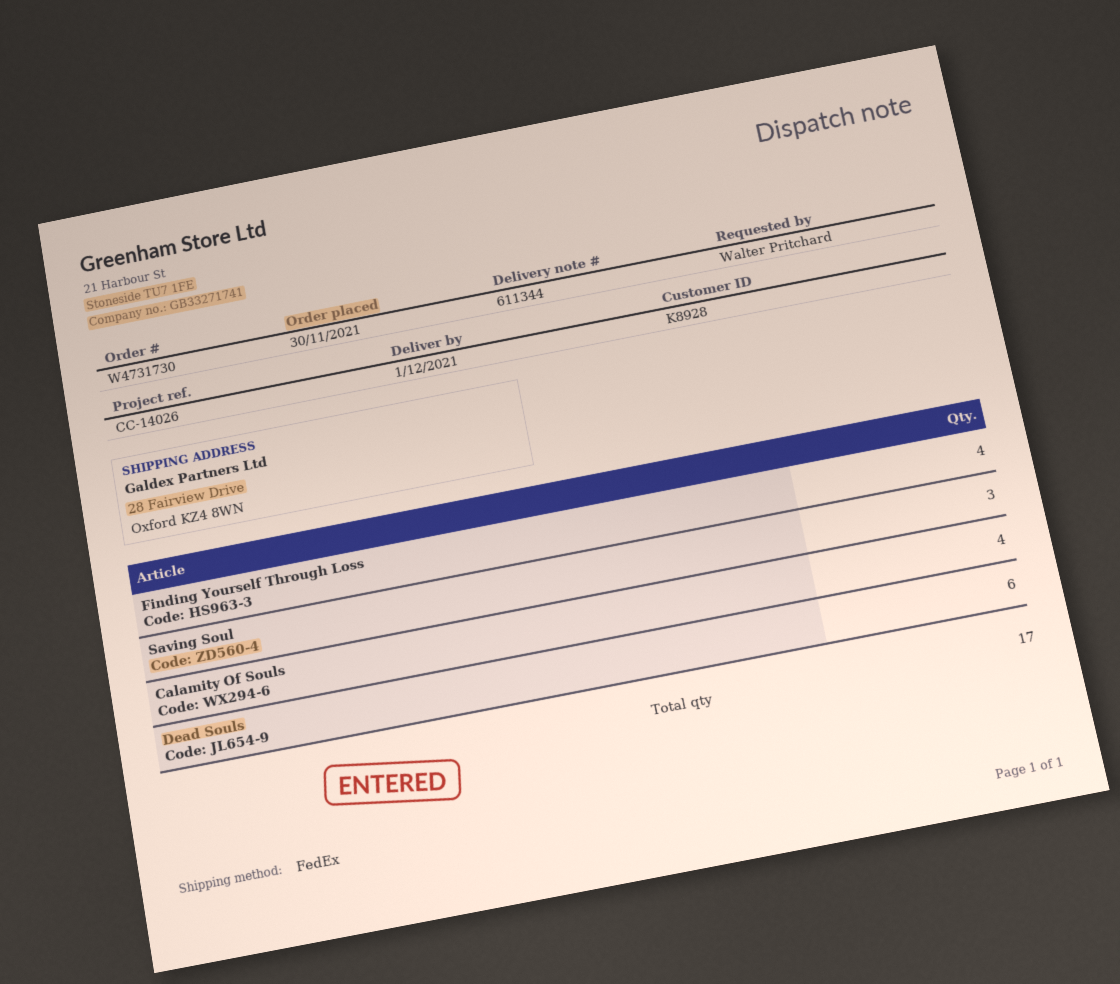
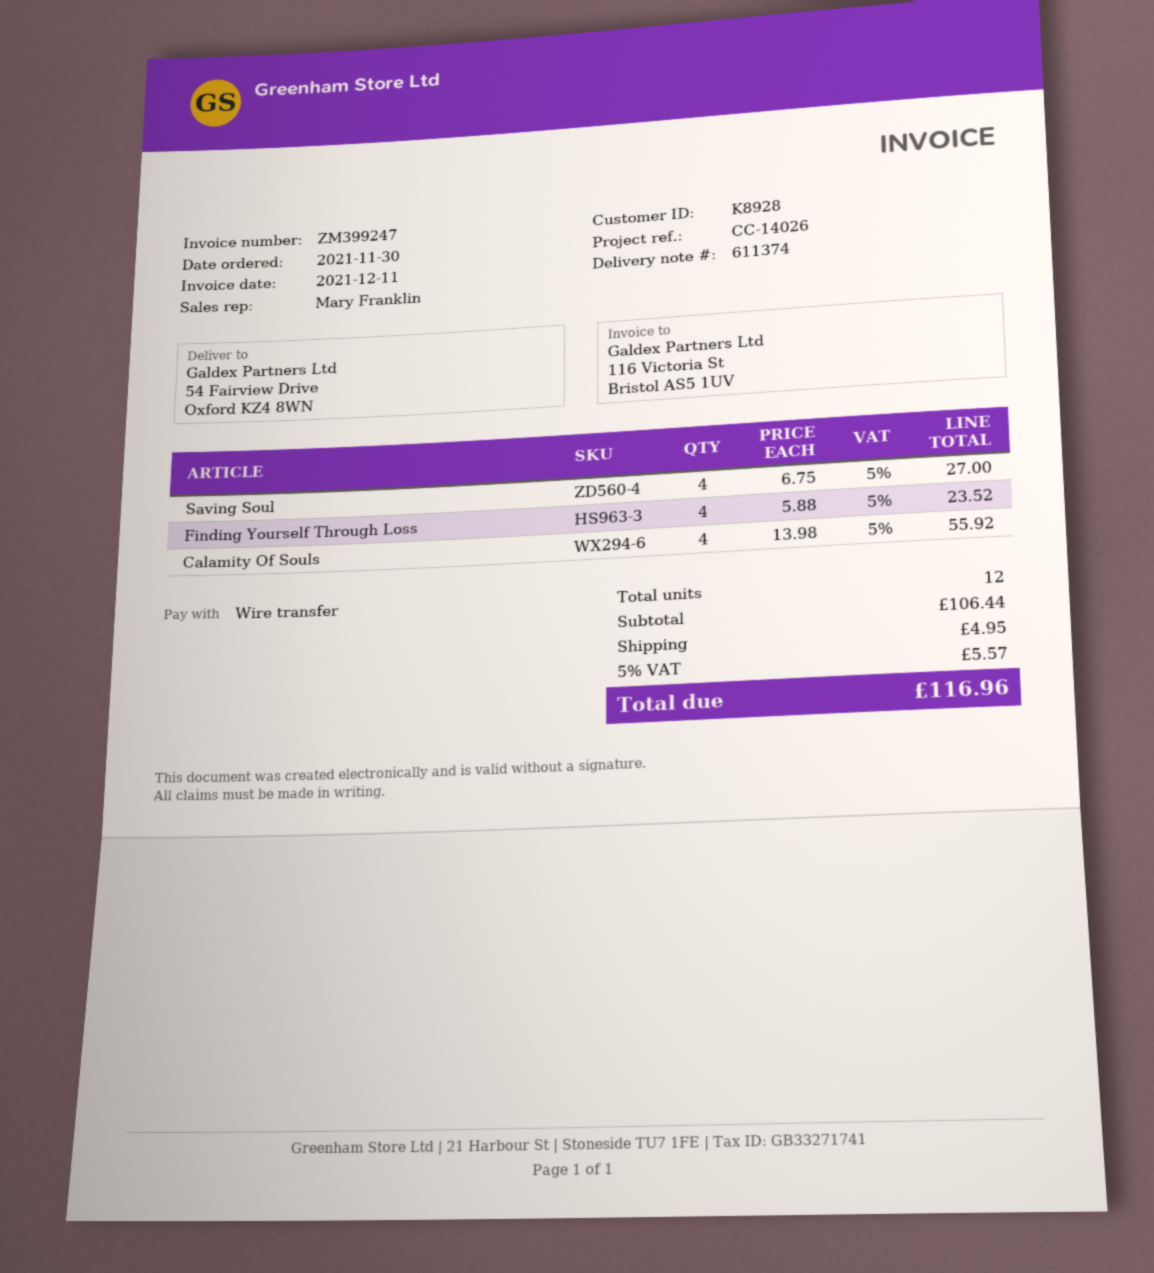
delivery note number: 611344 -> 611374
ship to: 28 Fairview Drive, Oxford KZ4 8WN -> 54 Fairview Drive, Oxford KZ4 8WN
Saving Soul: 3 -> 4
Dead Souls: 6 -> none
total quantity: 17 -> 12

